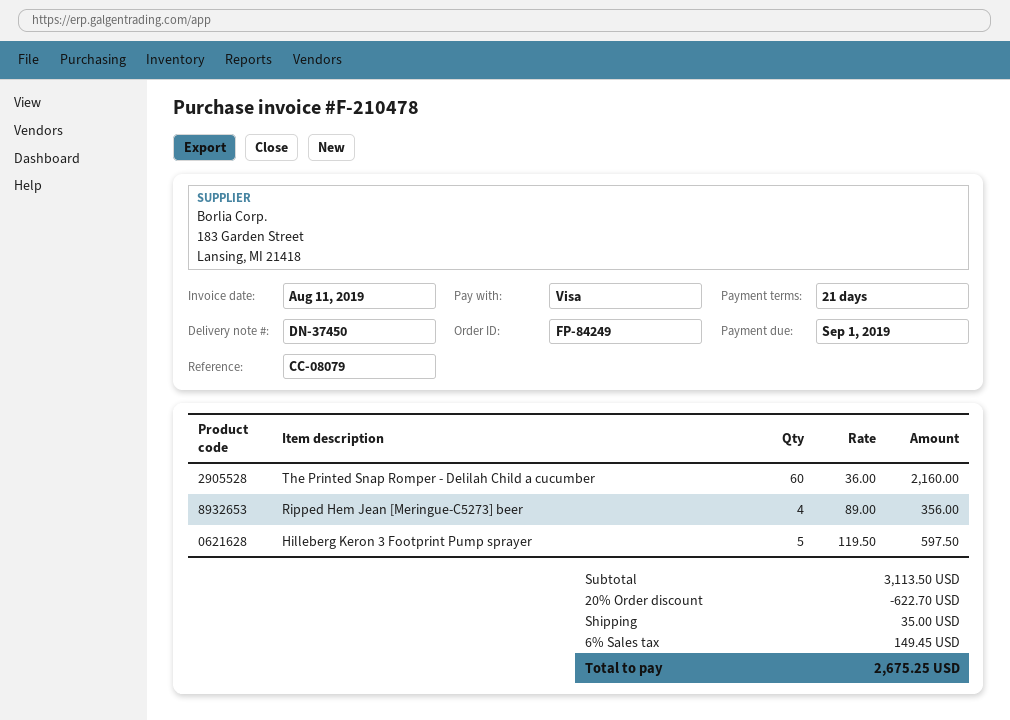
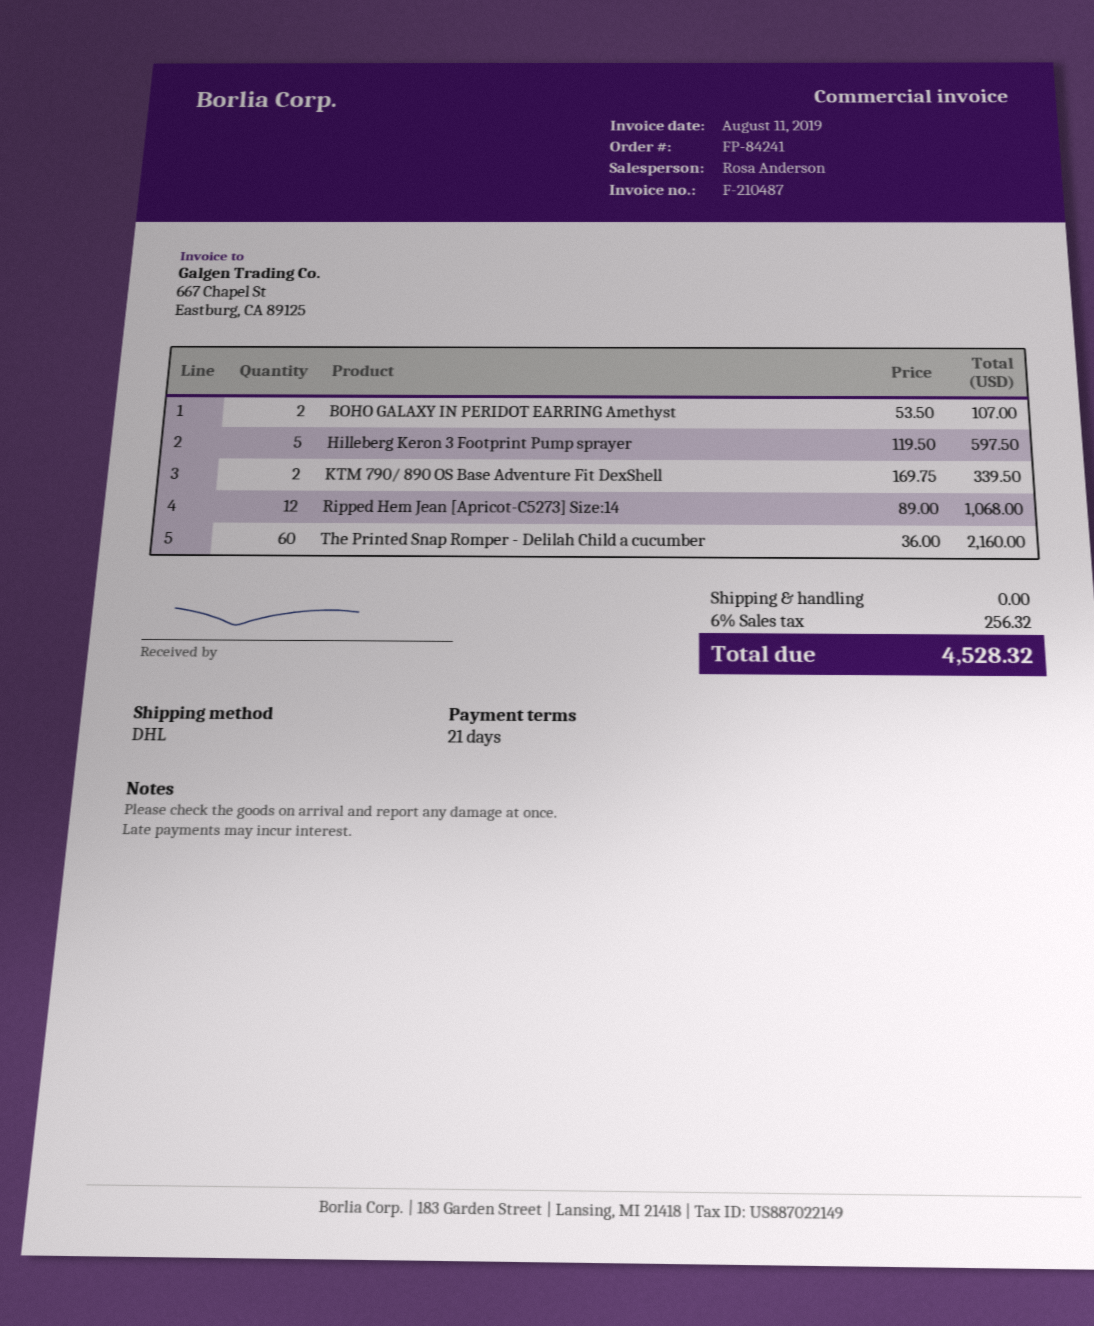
order number: FP-84249 -> FP-84241
invoice number: F-210478 -> F-210487
Ripped Hem Jean [Meringue-C5273] beer: 4 x 89.00 = 356.00 -> none
BOHO GALAXY IN PERIDOT EARRING Amethyst: none -> 2 x 53.50 = 107.00
KTM 790/ 890 OS Base Adventure Fit DexShell: none -> 2 x 169.75 = 339.50
Ripped Hem Jean [Apricot-C5273] Size:14: none -> 12 x 89.00 = 1068.00
discount: 20% = 622.70 -> none
shipping: 35.00 -> 0.00
tax: 6% = 149.45 -> 6% = 256.32
total: 2675.25 -> 4528.32

